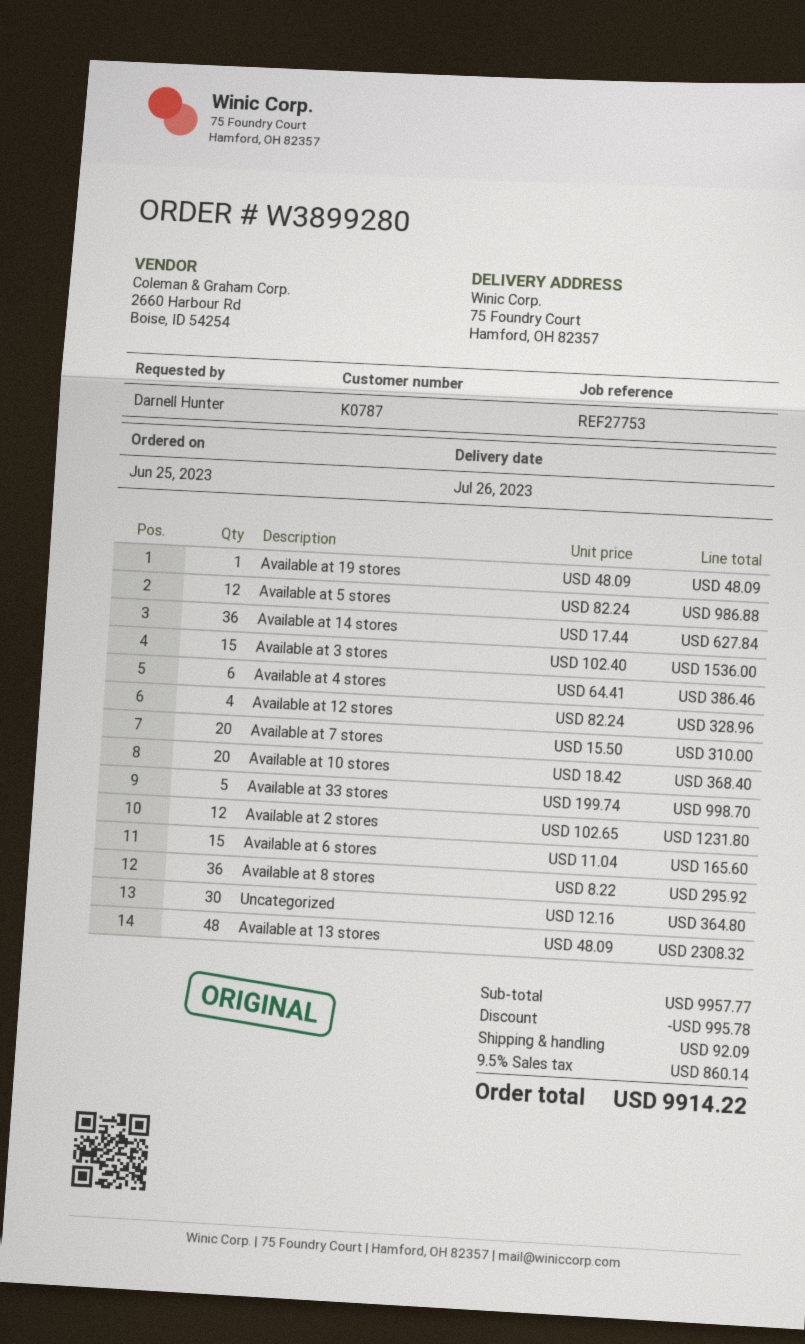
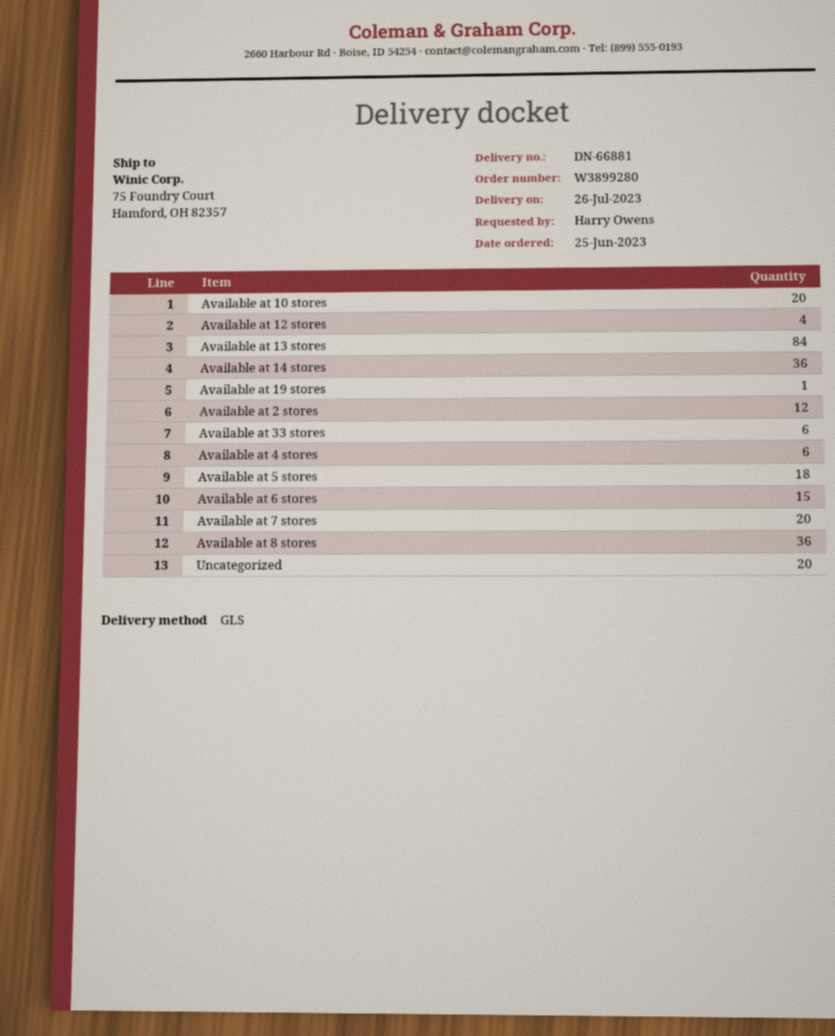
ordered by: Darnell Hunter -> Harry Owens
Available at 5 stores: 12 -> 18
Available at 3 stores: 15 -> none
Available at 33 stores: 5 -> 6
Uncategorized: 30 -> 20
Available at 13 stores: 48 -> 84

